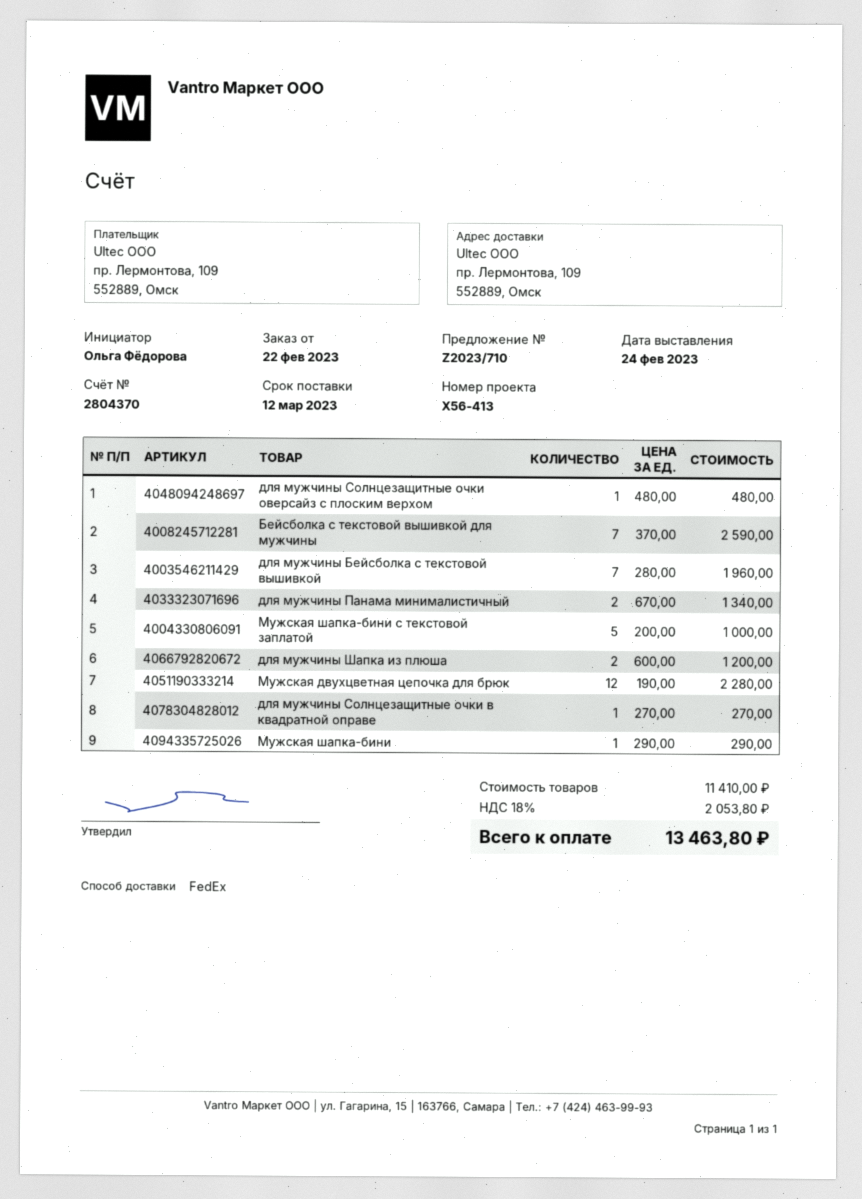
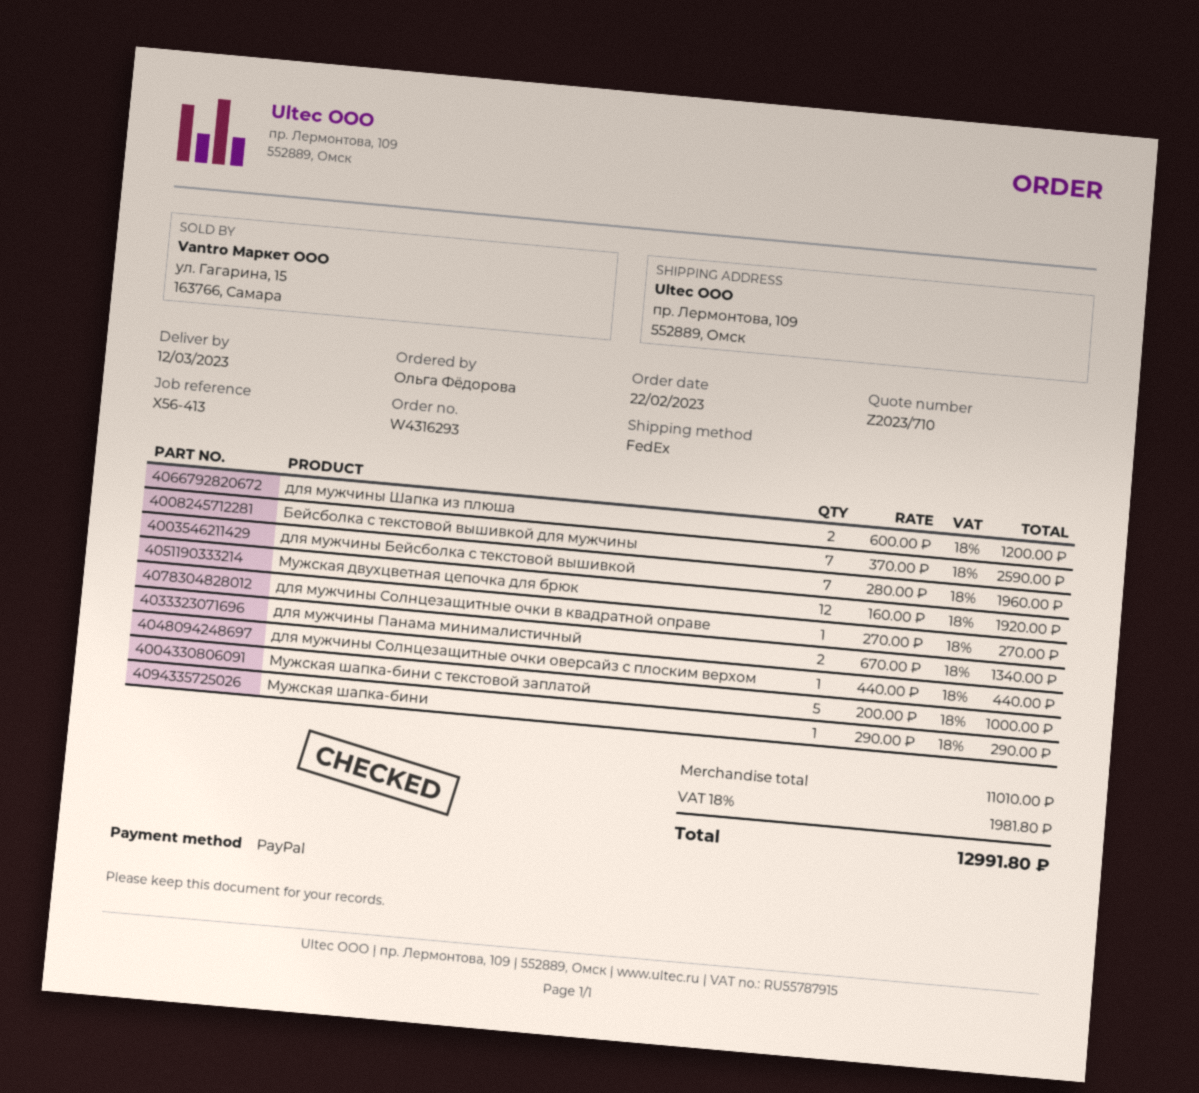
для мужчины Солнцезащитные очки оверсайз с плоским верхом: 1 x 480.00 = 480.00 -> 1 x 440.00 = 440.00
Мужская двухцветная цепочка для брюк: 12 x 190.00 = 2280.00 -> 12 x 160.00 = 1920.00
subtotal: 11410.00 -> 11010.00
tax: 18% = 2053.80 -> 18% = 1981.80
total: 13463.80 -> 12991.80

